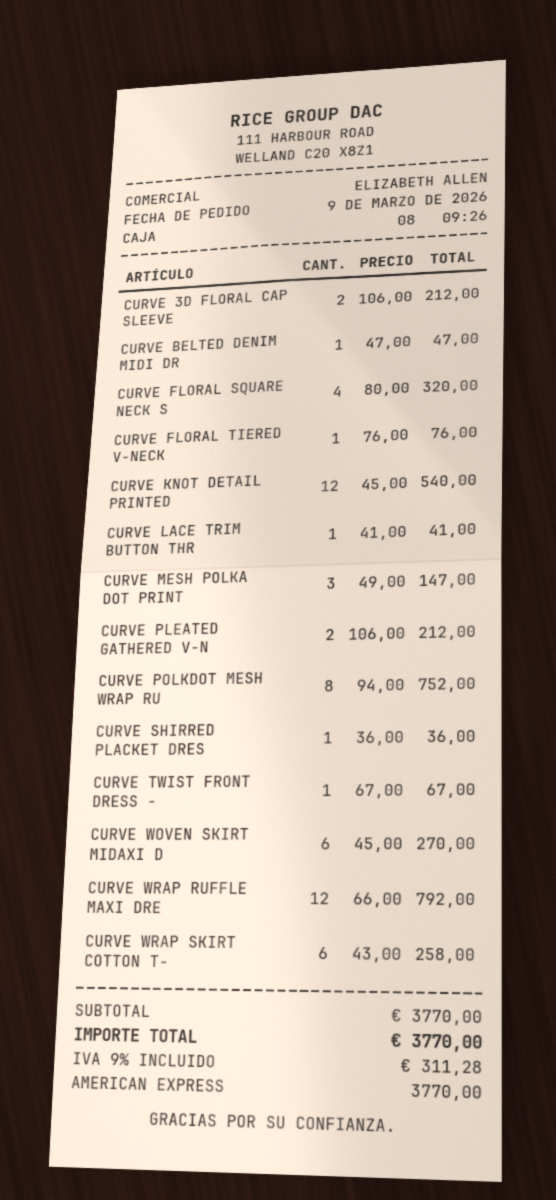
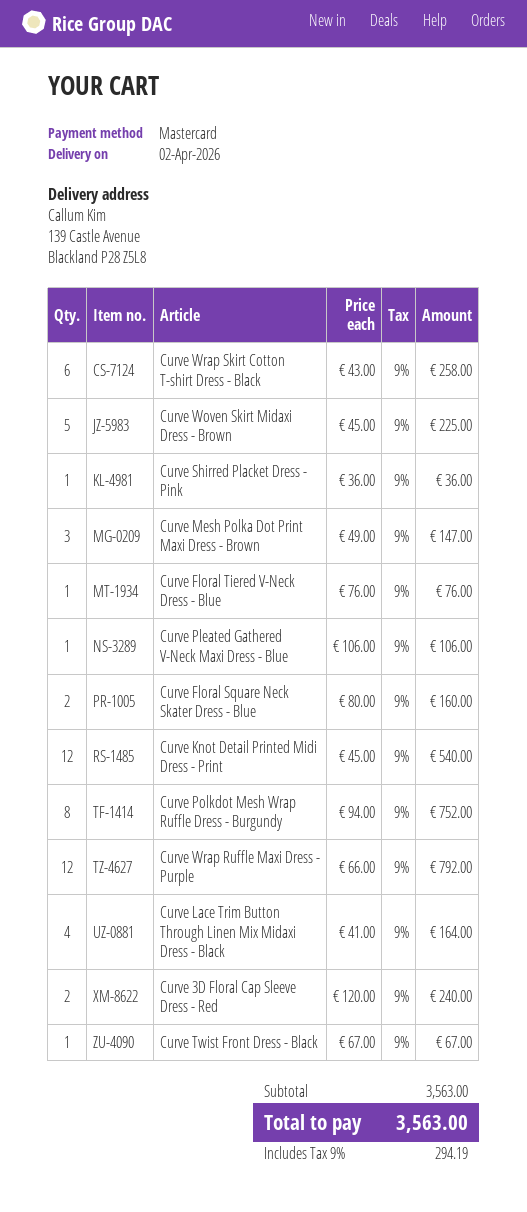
payment method: American Express -> Mastercard
CURVE 3D FLORAL CAP SLEEVE: 2 x 106.00 = 212.00 -> 2 x 120.00 = 240.00
CURVE BELTED DENIM MIDI DR: 1 x 47.00 = 47.00 -> none
CURVE FLORAL SQUARE NECK S: 4 x 80.00 = 320.00 -> 2 x 80.00 = 160.00
CURVE LACE TRIM BUTTON THR: 1 x 41.00 = 41.00 -> 4 x 41.00 = 164.00
CURVE PLEATED GATHERED V-N: 2 x 106.00 = 212.00 -> 1 x 106.00 = 106.00
CURVE WOVEN SKIRT MIDAXI D: 6 x 45.00 = 270.00 -> 5 x 45.00 = 225.00
subtotal: 3770.00 -> 3563.00
tax: 9% = 311.28 -> 9% = 294.19
total: 3770.00 -> 3563.00

